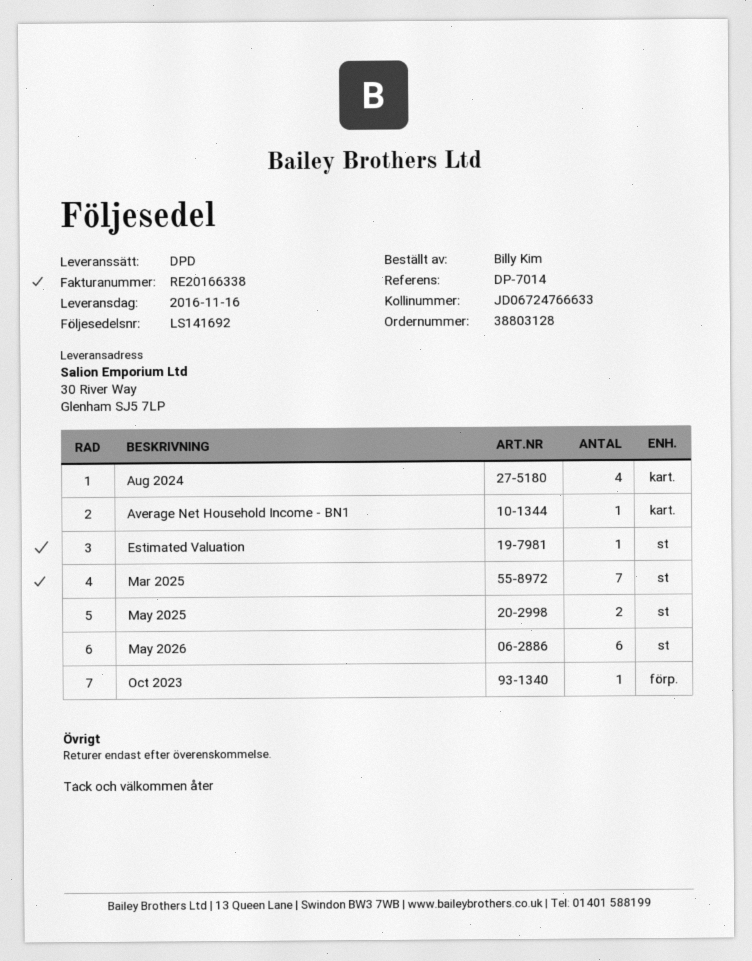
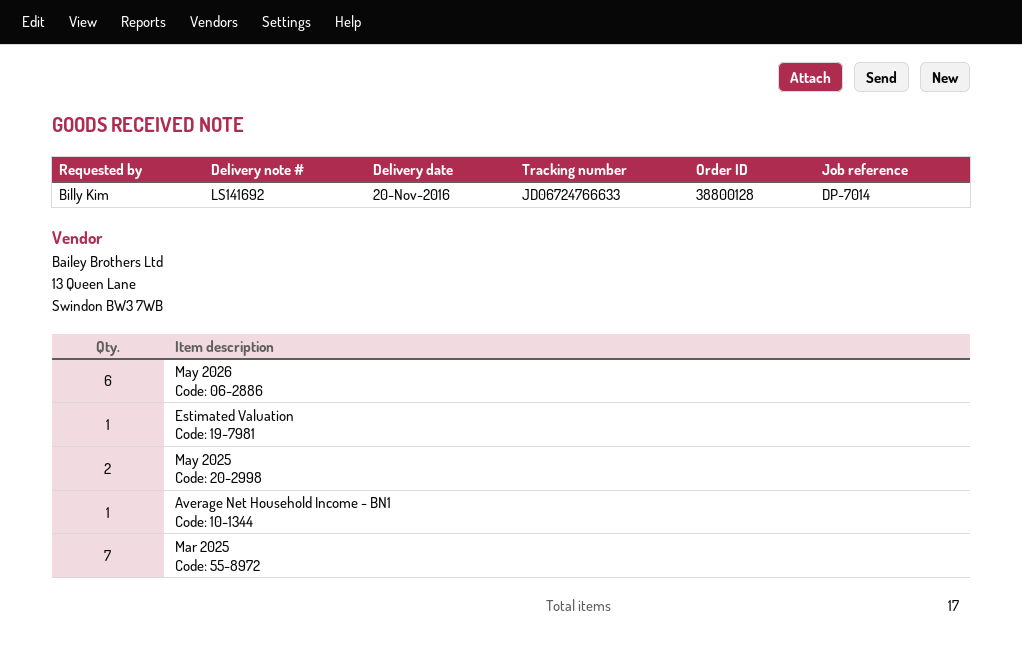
order number: 38803128 -> 38800128
delivery date: 2016-11-16 -> 2016-11-20
Aug 2024: 4 -> none
Oct 2023: 1 -> none

